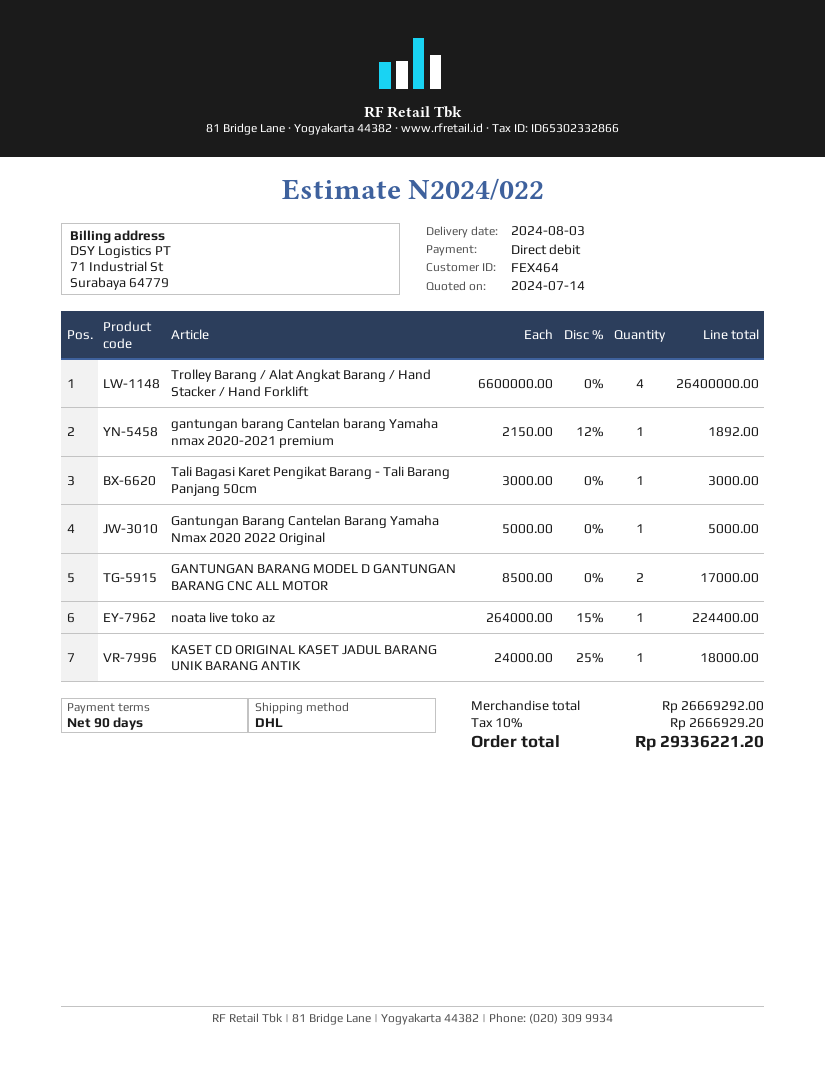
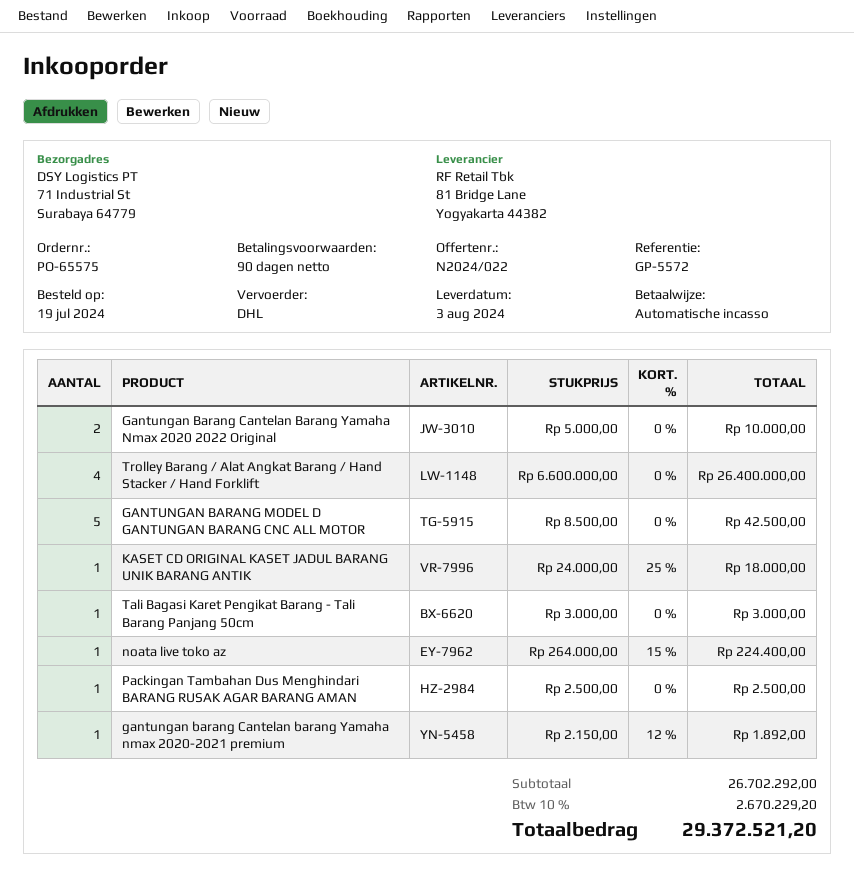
Gantungan Barang Cantelan Barang Yamaha Nmax 2020 2022 Original: 1 x 5000.00 = 5000.00 -> 2 x 5000.00 = 10000.00
GANTUNGAN BARANG MODEL D GANTUNGAN BARANG CNC ALL MOTOR: 2 x 8500.00 = 17000.00 -> 5 x 8500.00 = 42500.00
Packingan Tambahan Dus Menghindari BARANG RUSAK AGAR BARANG AMAN: none -> 1 x 2500.00 = 2500.00
subtotal: 26669292.00 -> 26702292.00
tax: 10% = 2666929.20 -> 10% = 2670229.20
total: 29336221.20 -> 29372521.20

